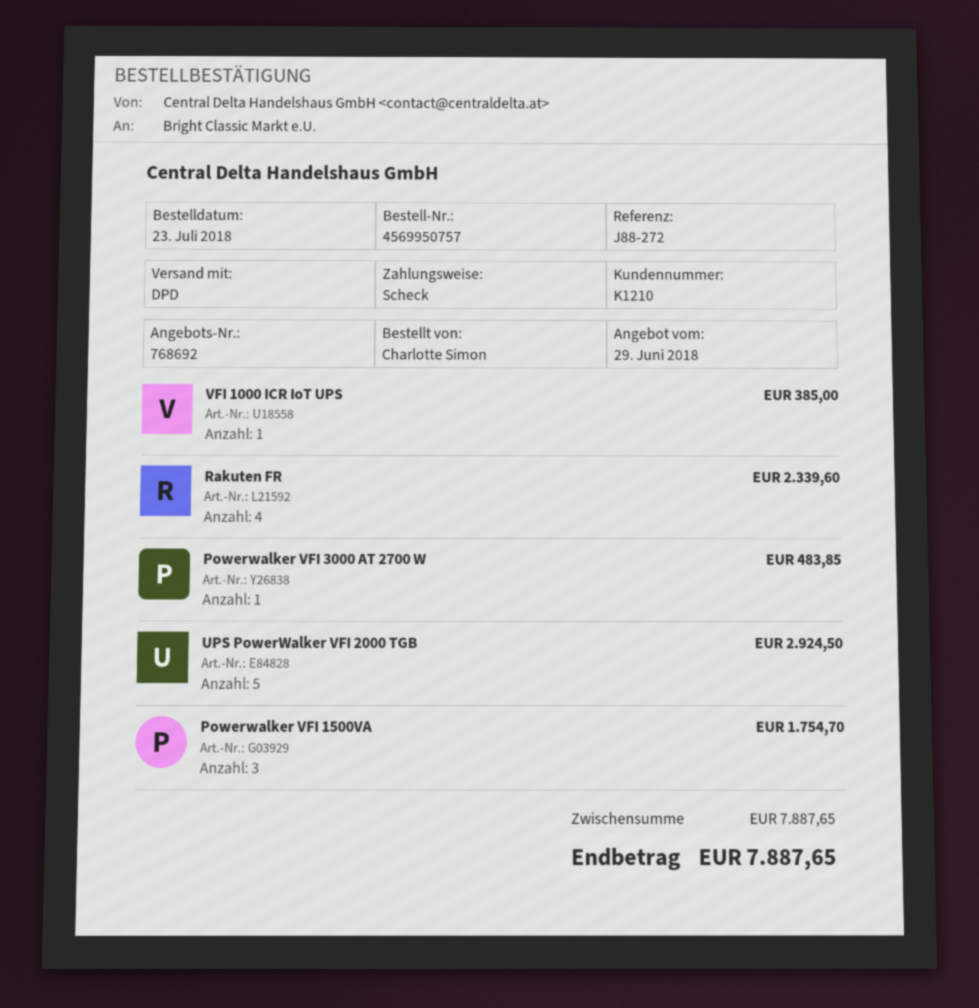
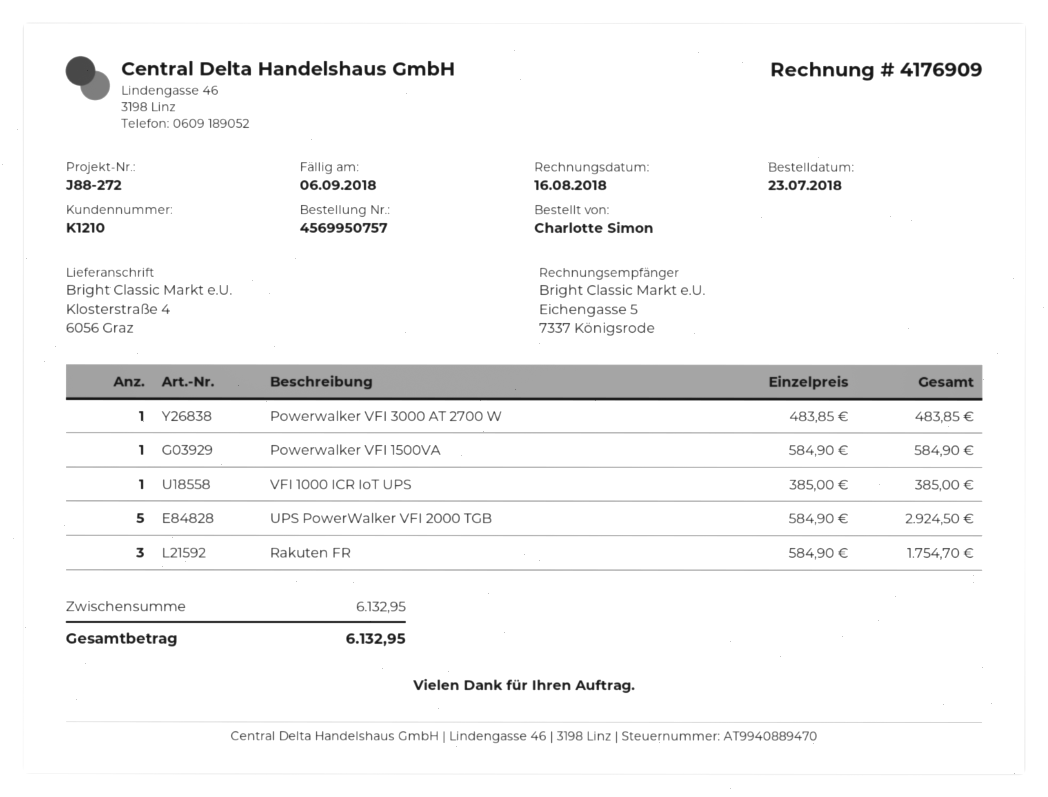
Rakuten FR: 4 for 2339.60 -> 3 for 1754.70
Powerwalker VFI 1500VA: 3 for 1754.70 -> 1 for 584.90
subtotal: 7887.65 -> 6132.95
total: 7887.65 -> 6132.95

